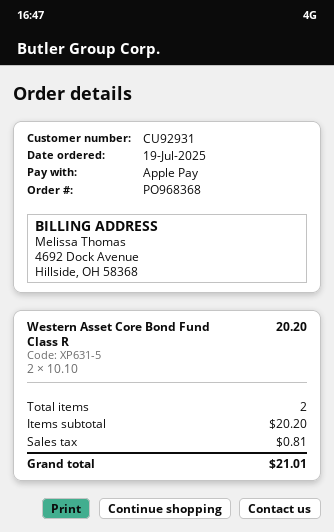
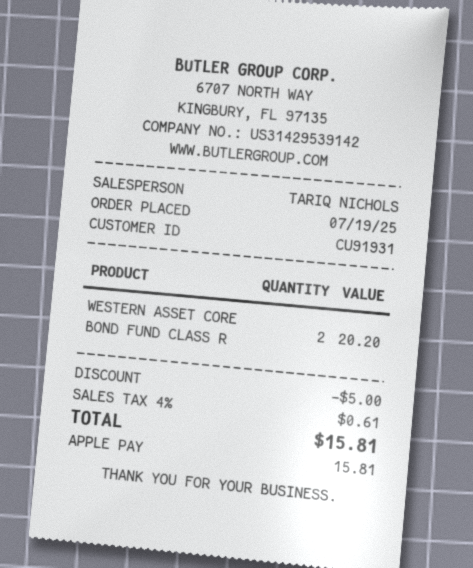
customer number: CU92931 -> CU91931
discount: none -> 5.00
tax: 0.81 -> 0.61
total: 21.01 -> 15.81

